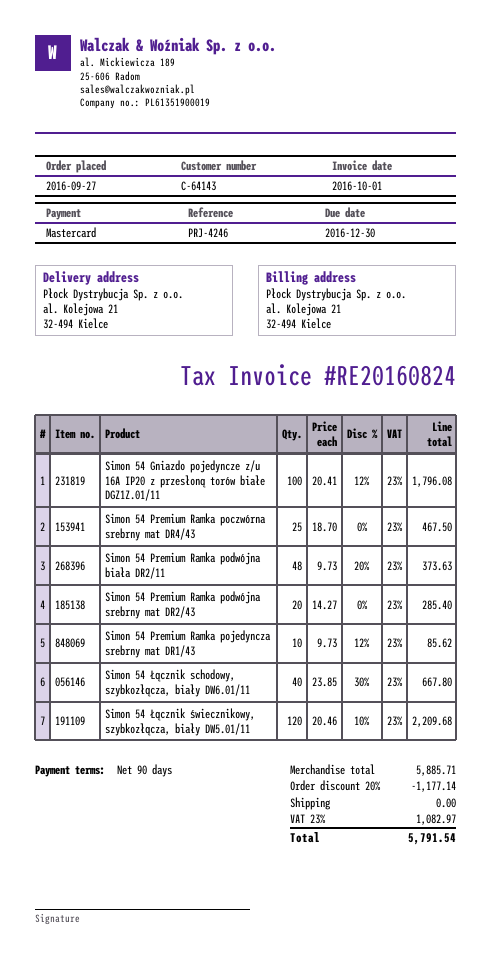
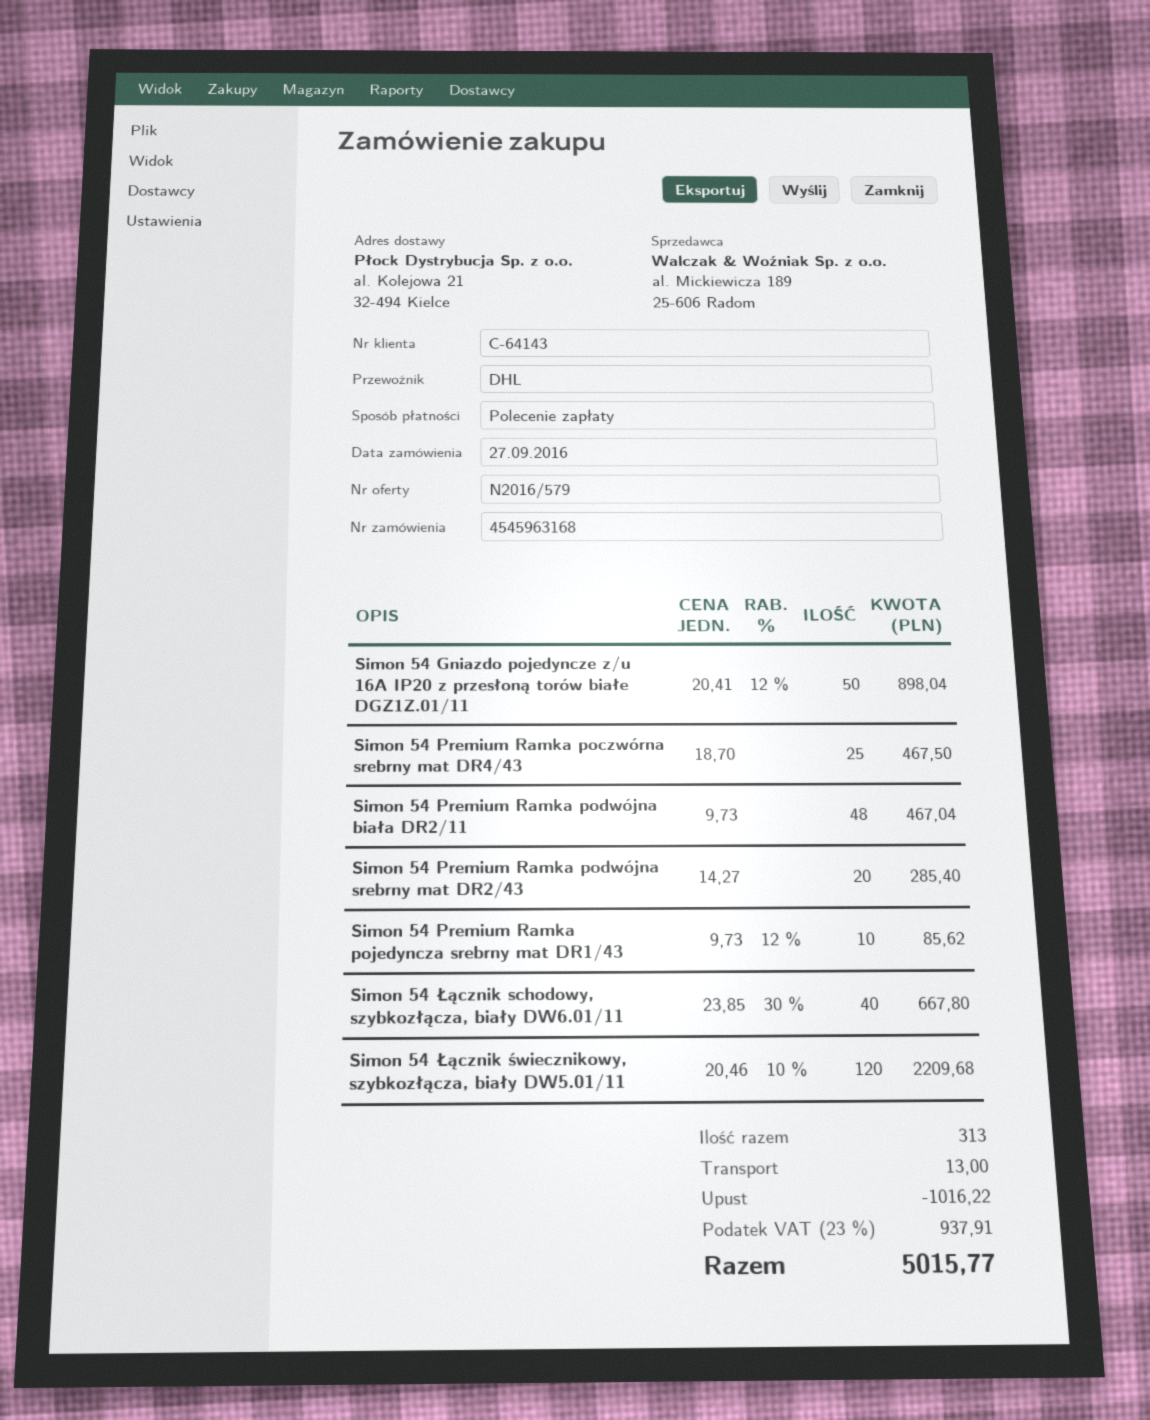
payment method: Mastercard -> direct debit
Simon 54 Gniazdo pojedyncze z/u 16A IP20 z przesłoną torów białe DGZ1Z.01/11: 100 x 20.41 - 12% = 1796.08 -> 50 x 20.41 - 12% = 898.04
Simon 54 Premium Ramka podwójna biała DR2/11: 48 x 9.73 - 20% = 373.63 -> 48 x 9.73 = 467.04
discount: 1177.14 -> 1016.22
shipping: 0.00 -> 13.00
tax: 23% = 1082.97 -> 23% = 937.91
total: 5791.54 -> 5015.77

